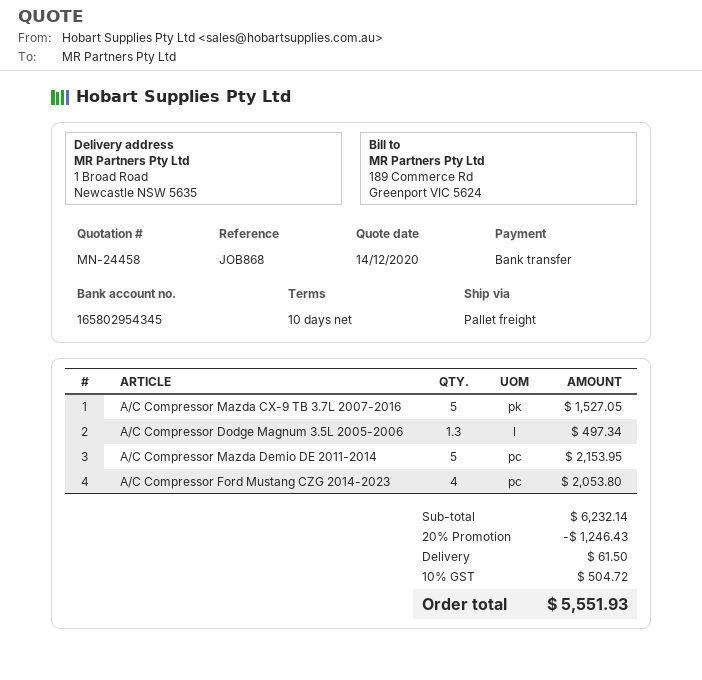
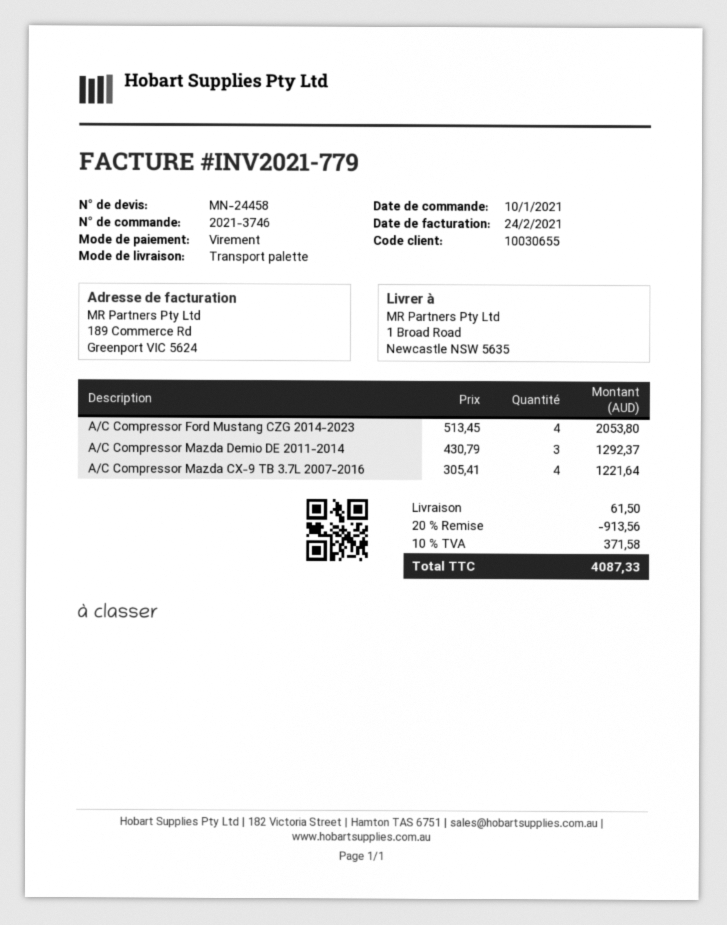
A/C Compressor Mazda CX-9 TB 3.7L 2007-2016: 5 for 1527.05 -> 4 for 1221.64
A/C Compressor Dodge Magnum 3.5L 2005-2006: 1.3 for 497.34 -> none
A/C Compressor Mazda Demio DE 2011-2014: 5 for 2153.95 -> 3 for 1292.37
discount: 20% = 1246.43 -> 20% = 913.56
tax: 10% = 504.72 -> 10% = 371.58
total: 5551.93 -> 4087.33

